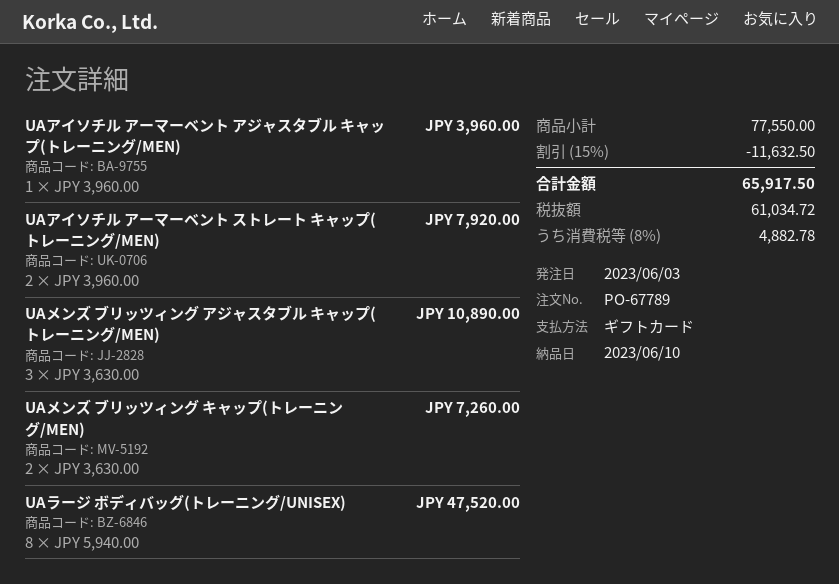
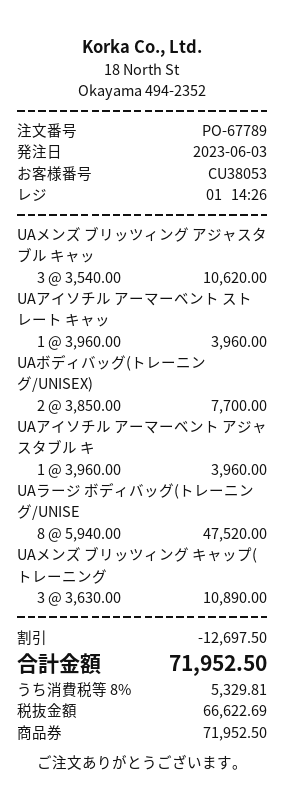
UAアイソチル アーマーベント ストレート キャップ(トレーニング/MEN): 2 x 3960.00 = 7920.00 -> 1 x 3960.00 = 3960.00
UAメンズ ブリッツィング アジャスタブル キャップ(トレーニング/MEN): 3 x 3630.00 = 10890.00 -> 3 x 3540.00 = 10620.00
UAメンズ ブリッツィング キャップ(トレーニング/MEN): 2 x 3630.00 = 7260.00 -> 3 x 3630.00 = 10890.00
UAボディバッグ(トレーニング/UNISEX): none -> 2 x 3850.00 = 7700.00
discount: 11632.50 -> 12697.50
net: 61034.72 -> 66622.69
tax: 8% = 4882.78 -> 8% = 5329.81
total: 65917.50 -> 71952.50

